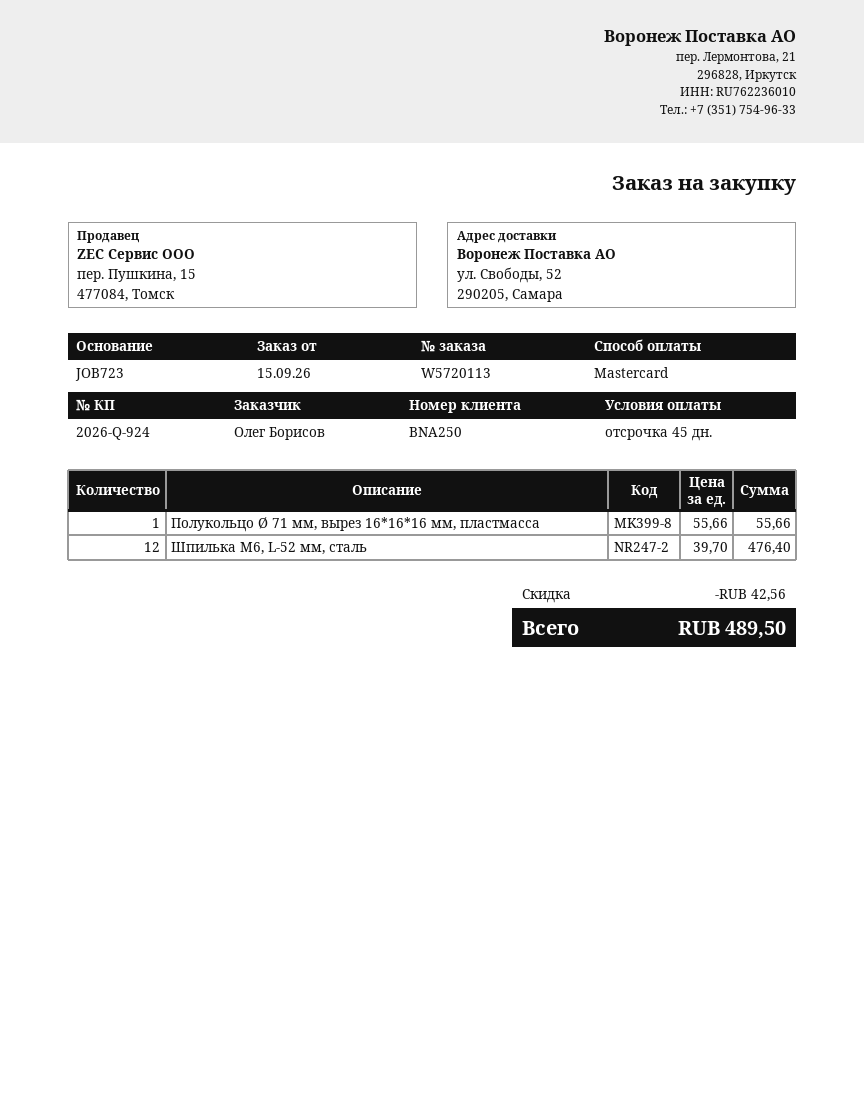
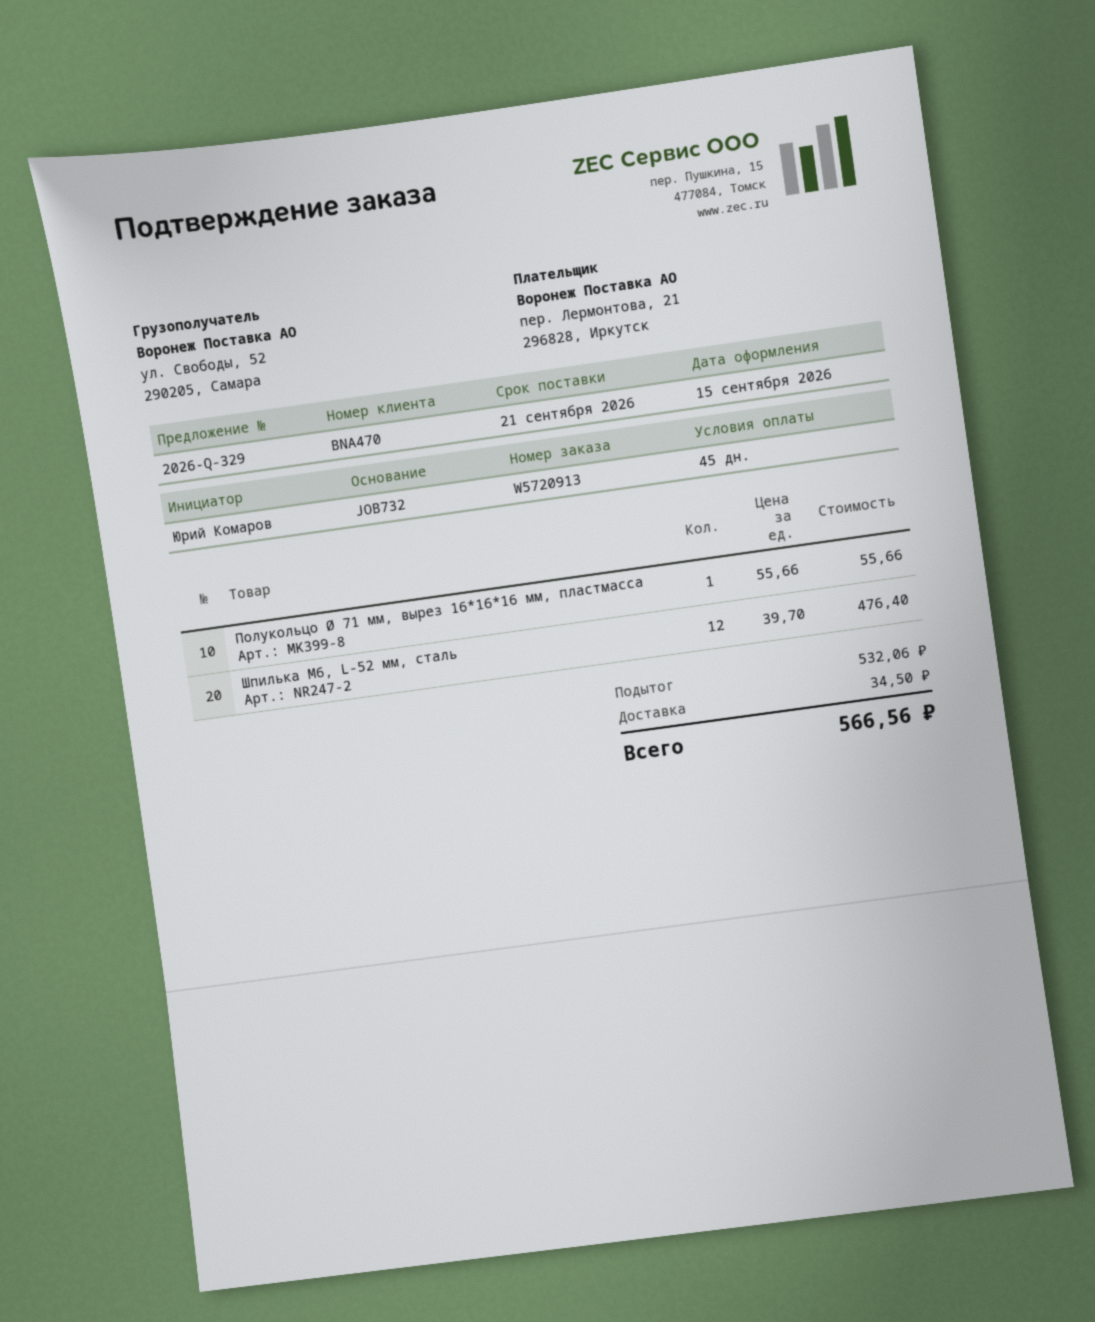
quote number: 2026-Q-924 -> 2026-Q-329
order number: W5720113 -> W5720913
customer number: BNA250 -> BNA470
reference: JOB723 -> JOB732
ordered by: Олег Борисов -> Юрий Комаров
discount: 42.56 -> none
shipping: none -> 34.50
total: 489.50 -> 566.56

